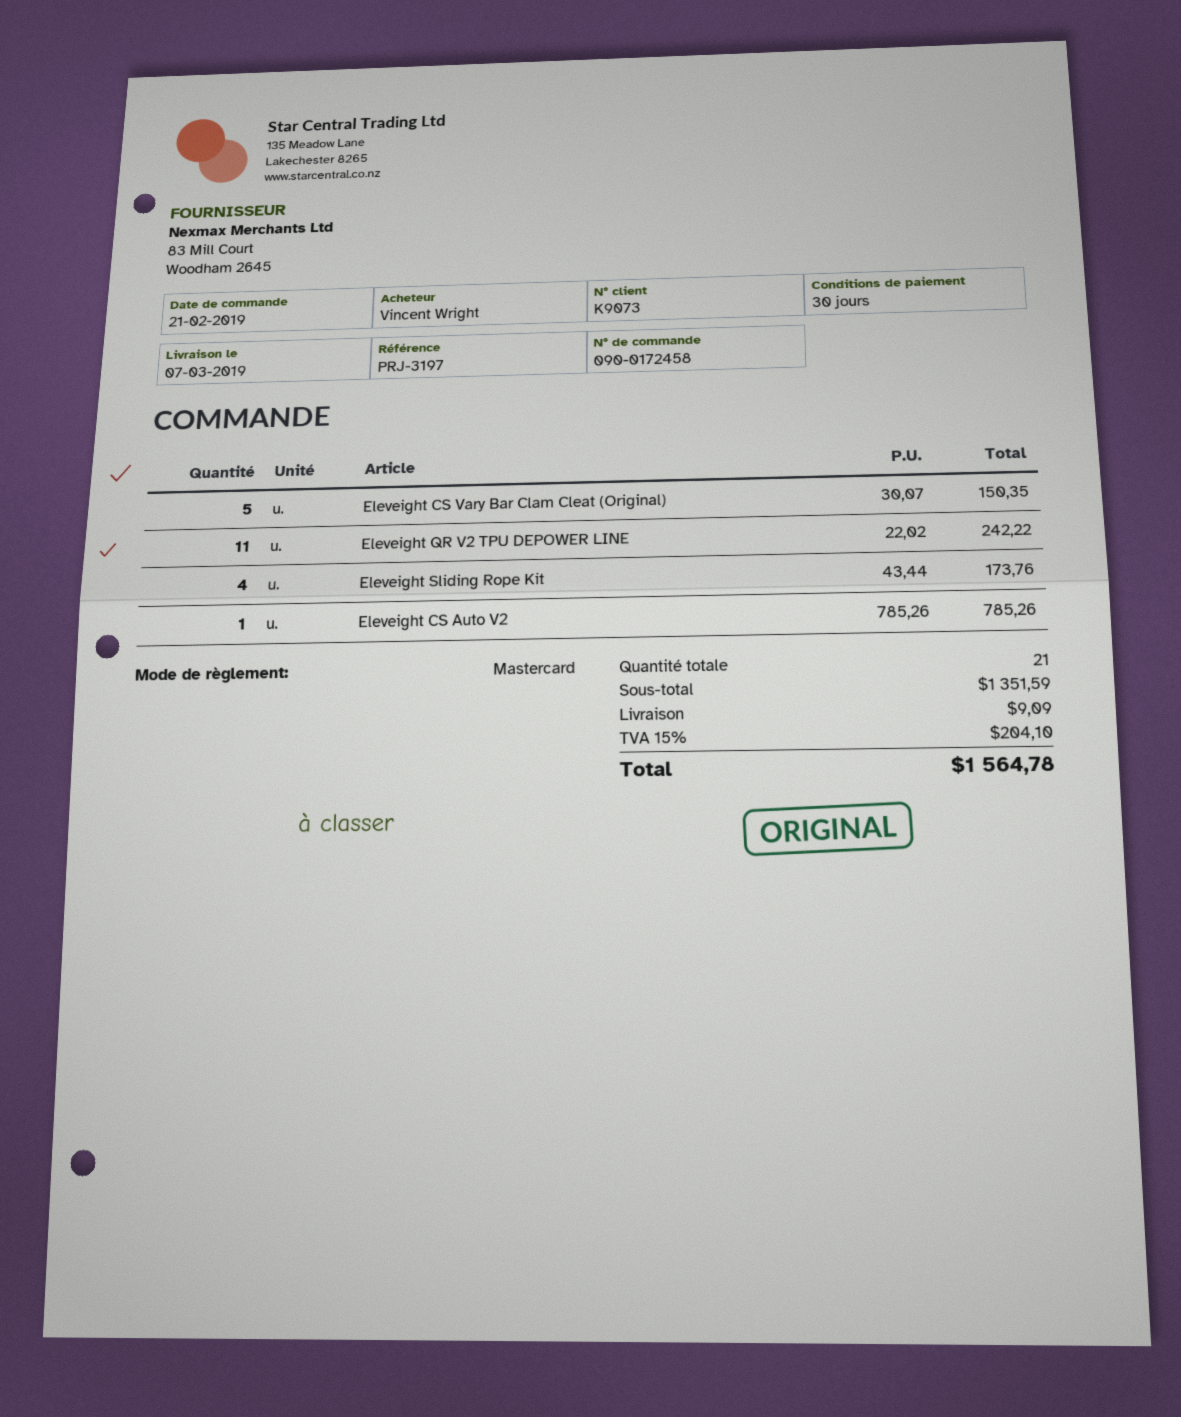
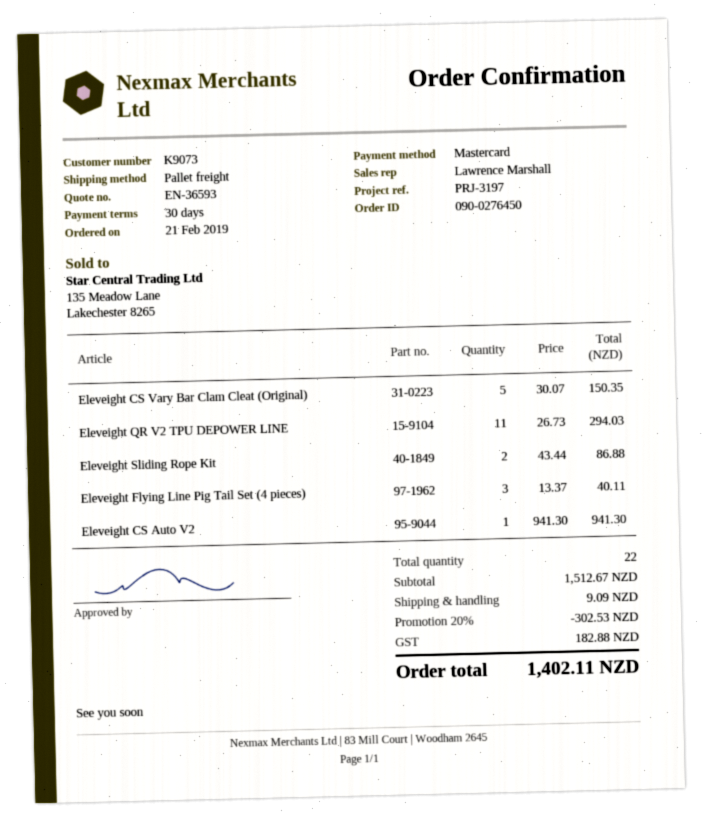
order number: 090-0172458 -> 090-0276450
Eleveight QR V2 TPU DEPOWER LINE: 11 x 22.02 = 242.22 -> 11 x 26.73 = 294.03
Eleveight Sliding Rope Kit: 4 x 43.44 = 173.76 -> 2 x 43.44 = 86.88
Eleveight CS Auto V2: 1 x 785.26 = 785.26 -> 1 x 941.30 = 941.30
Eleveight Flying Line Pig Tail Set (4 pieces): none -> 3 x 13.37 = 40.11
total quantity: 21 -> 22
subtotal: 1351.59 -> 1512.67
discount: none -> 20% = 302.53
tax: 204.10 -> 182.88
total: 1564.78 -> 1402.11

